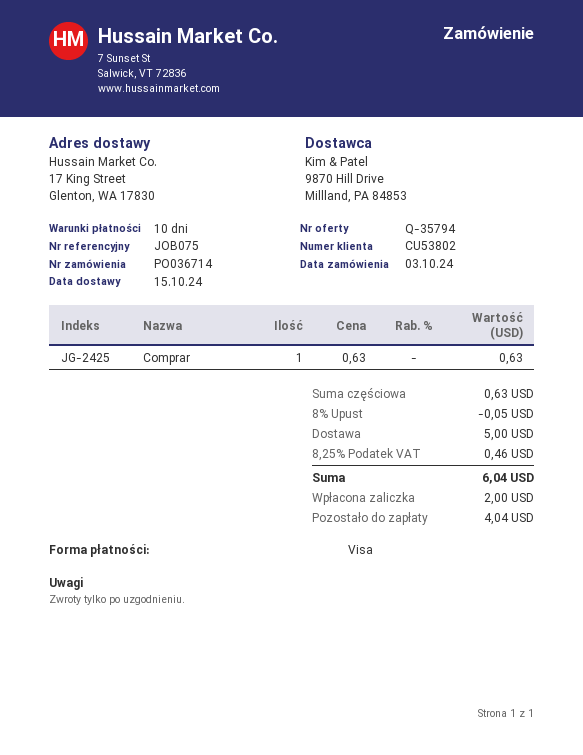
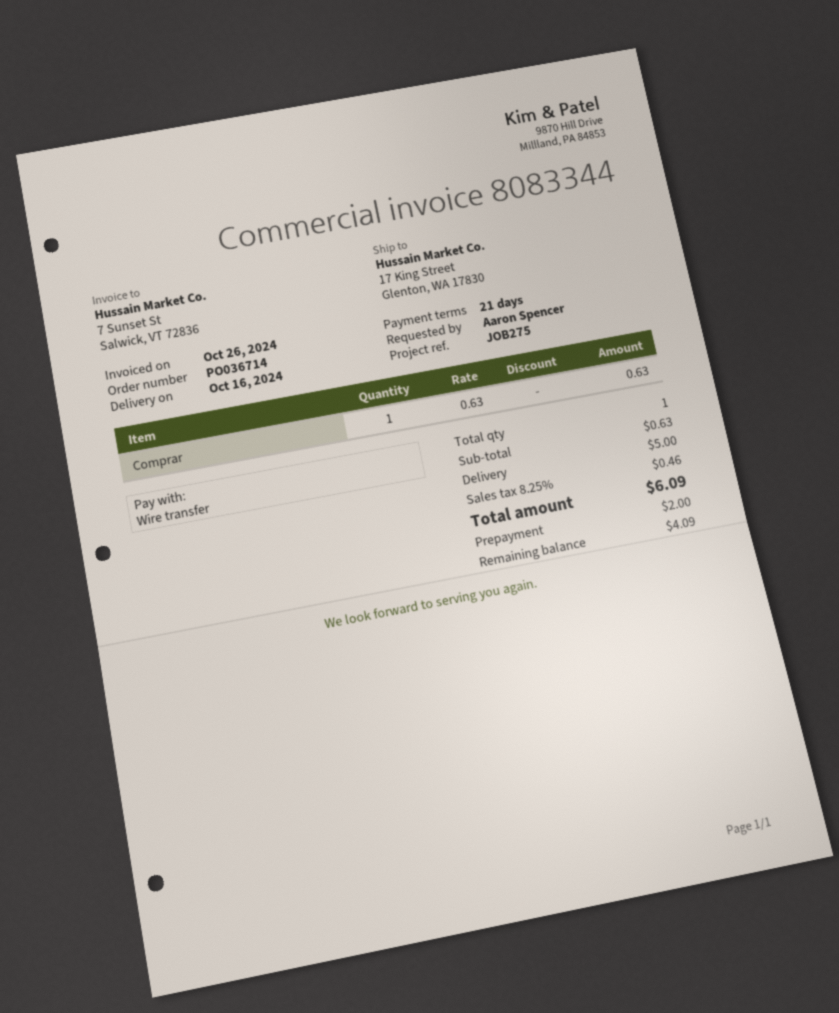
delivery date: 2024-10-15 -> 2024-10-16
payment terms: 10 days -> 21 days
reference: JOB075 -> JOB275
payment method: Visa -> bank transfer
discount: 8% = 0.05 -> none
total: 6.04 -> 6.09
balance: 4.04 -> 4.09

